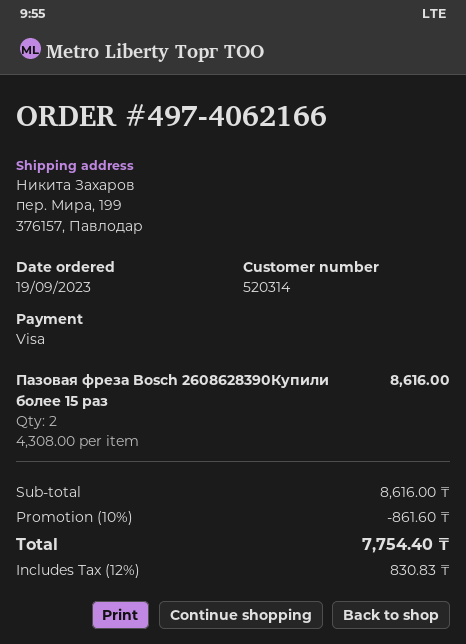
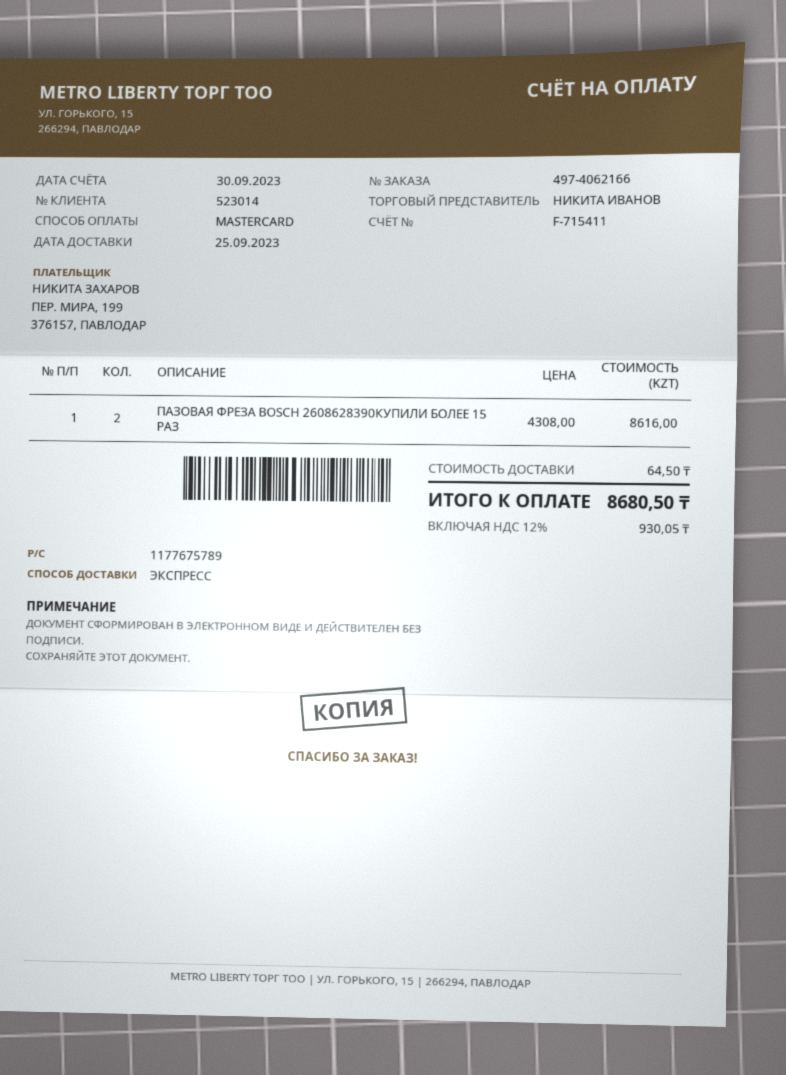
customer number: 520314 -> 523014
payment method: Visa -> Mastercard
discount: 10% = 861.60 -> none
shipping: none -> 64.50
tax: 12% = 830.83 -> 12% = 930.05
total: 7754.40 -> 8680.50

